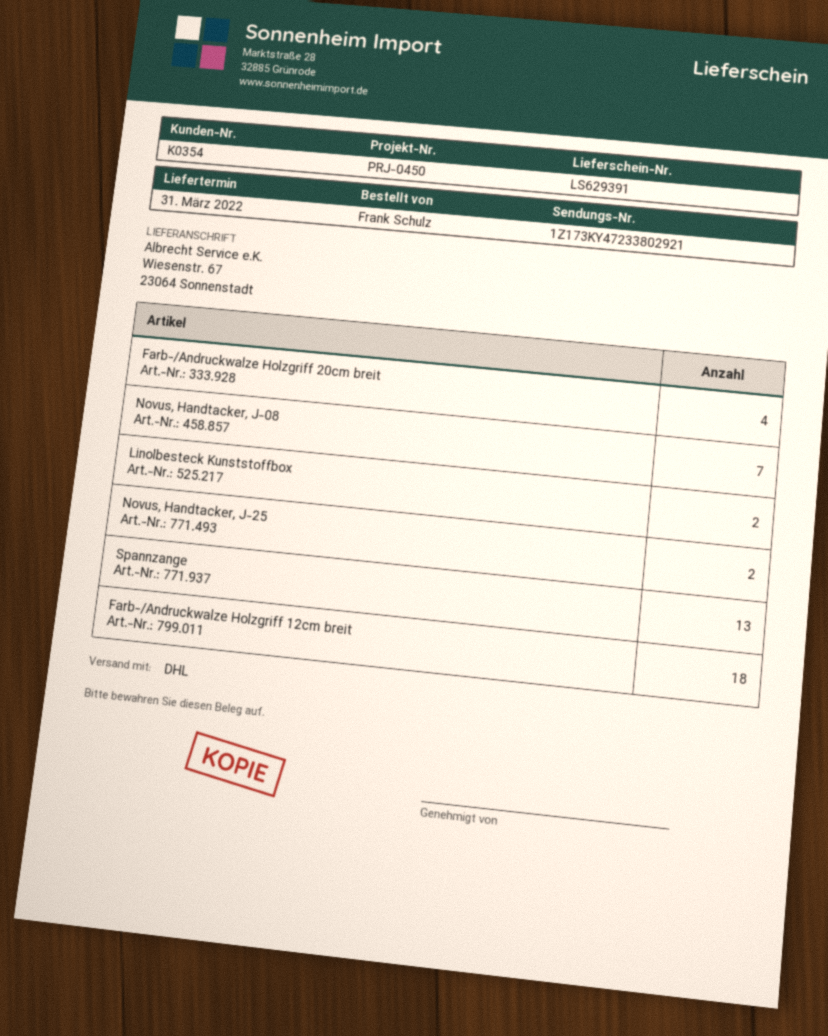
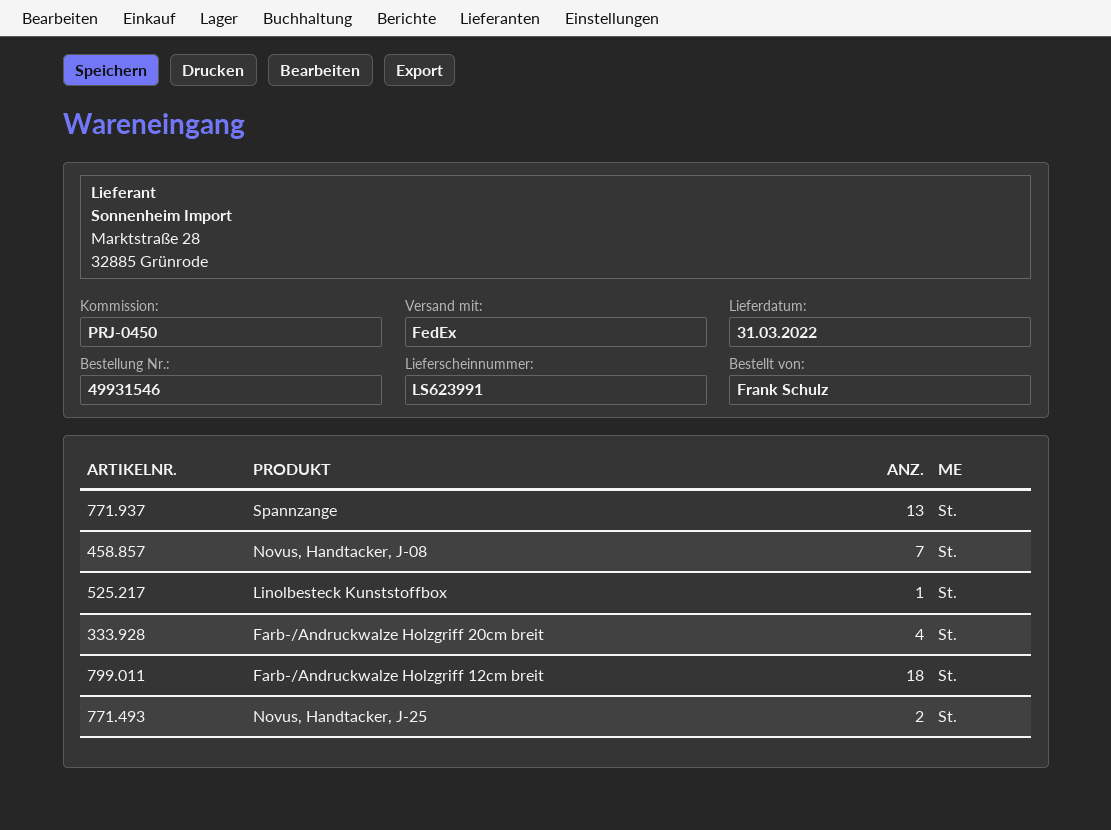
delivery note number: LS629391 -> LS623991
shipping method: DHL -> FedEx
Linolbesteck Kunststoffbox: 2 -> 1

